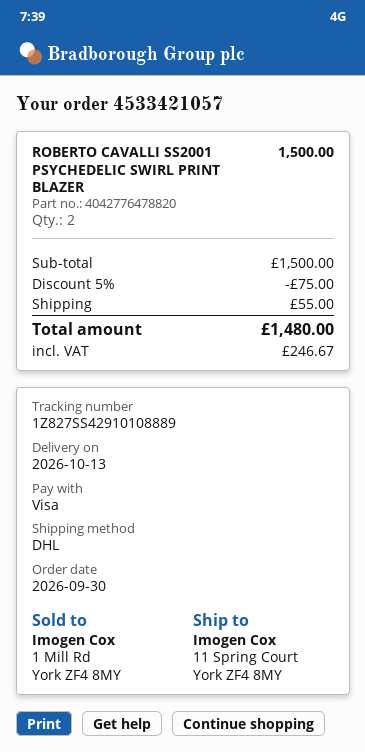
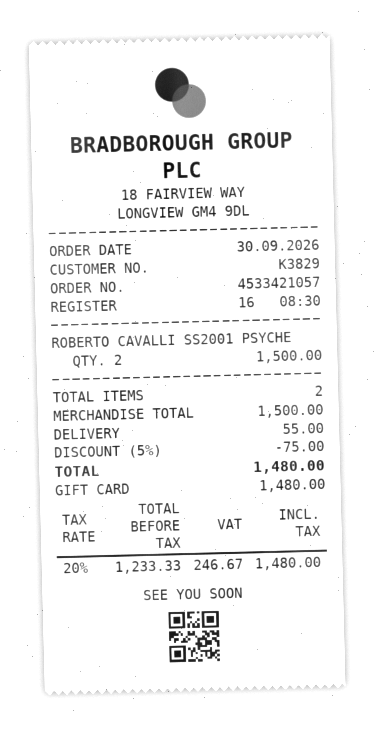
payment method: Visa -> gift card

